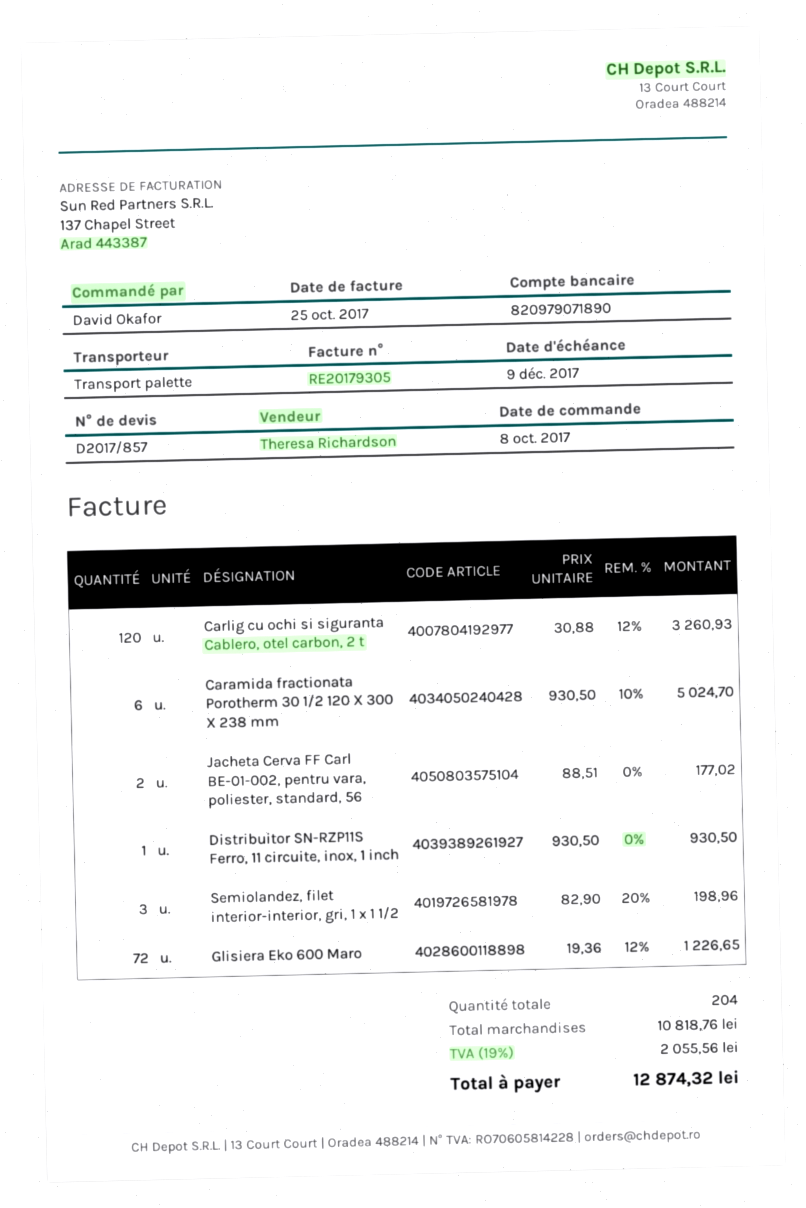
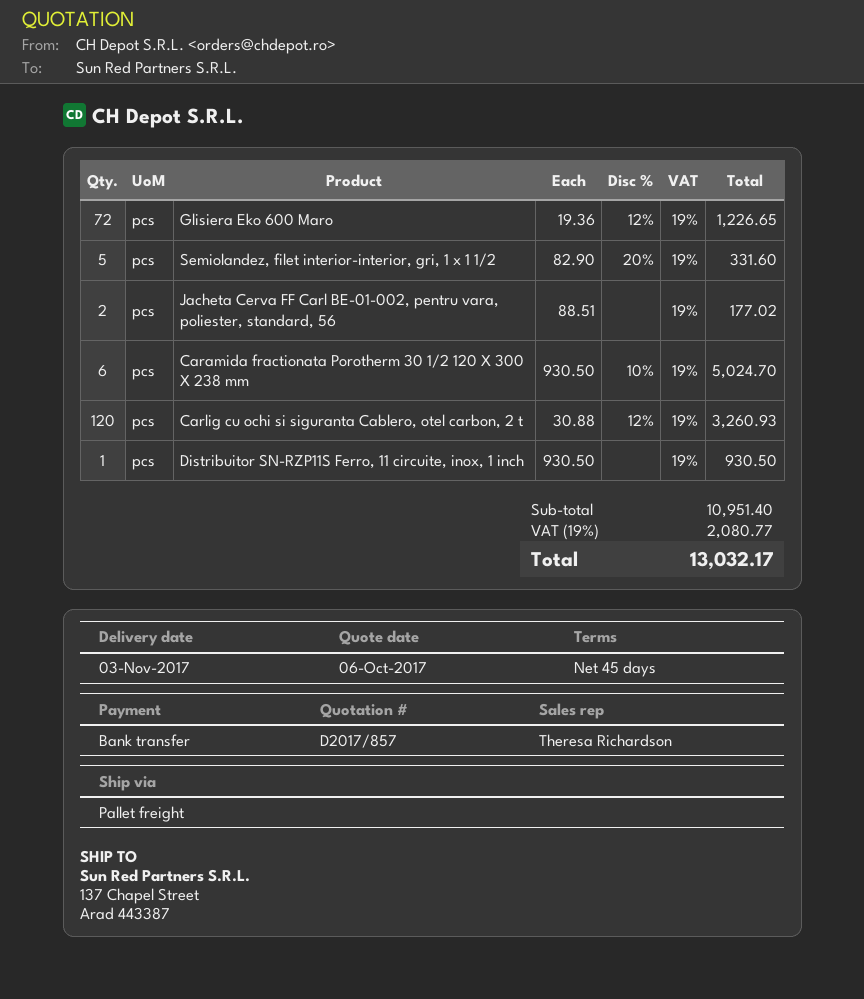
Semiolandez, filet interior-interior, gri, 1 x 1 1/2: 3 x 82.90 - 20% = 198.96 -> 5 x 82.90 - 20% = 331.60
subtotal: 10818.76 -> 10951.40
tax: 19% = 2055.56 -> 19% = 2080.77
total: 12874.32 -> 13032.17

